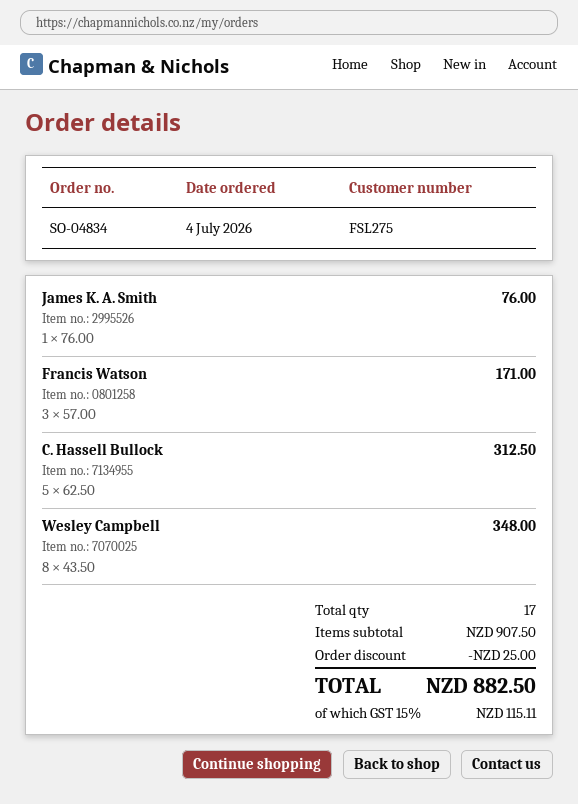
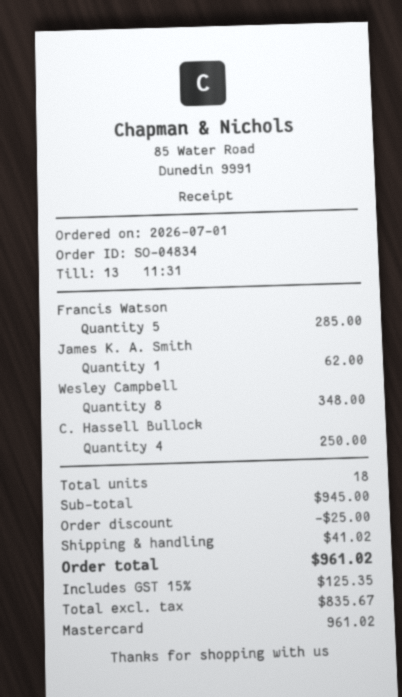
order date: 2026-07-04 -> 2026-07-01
James K. A. Smith: 1 for 76.00 -> 1 for 62.00
Francis Watson: 3 for 171.00 -> 5 for 285.00
C. Hassell Bullock: 5 for 312.50 -> 4 for 250.00
total quantity: 17 -> 18
subtotal: 907.50 -> 945.00
shipping: none -> 41.02
tax: 15% = 115.11 -> 15% = 125.35
total: 882.50 -> 961.02

